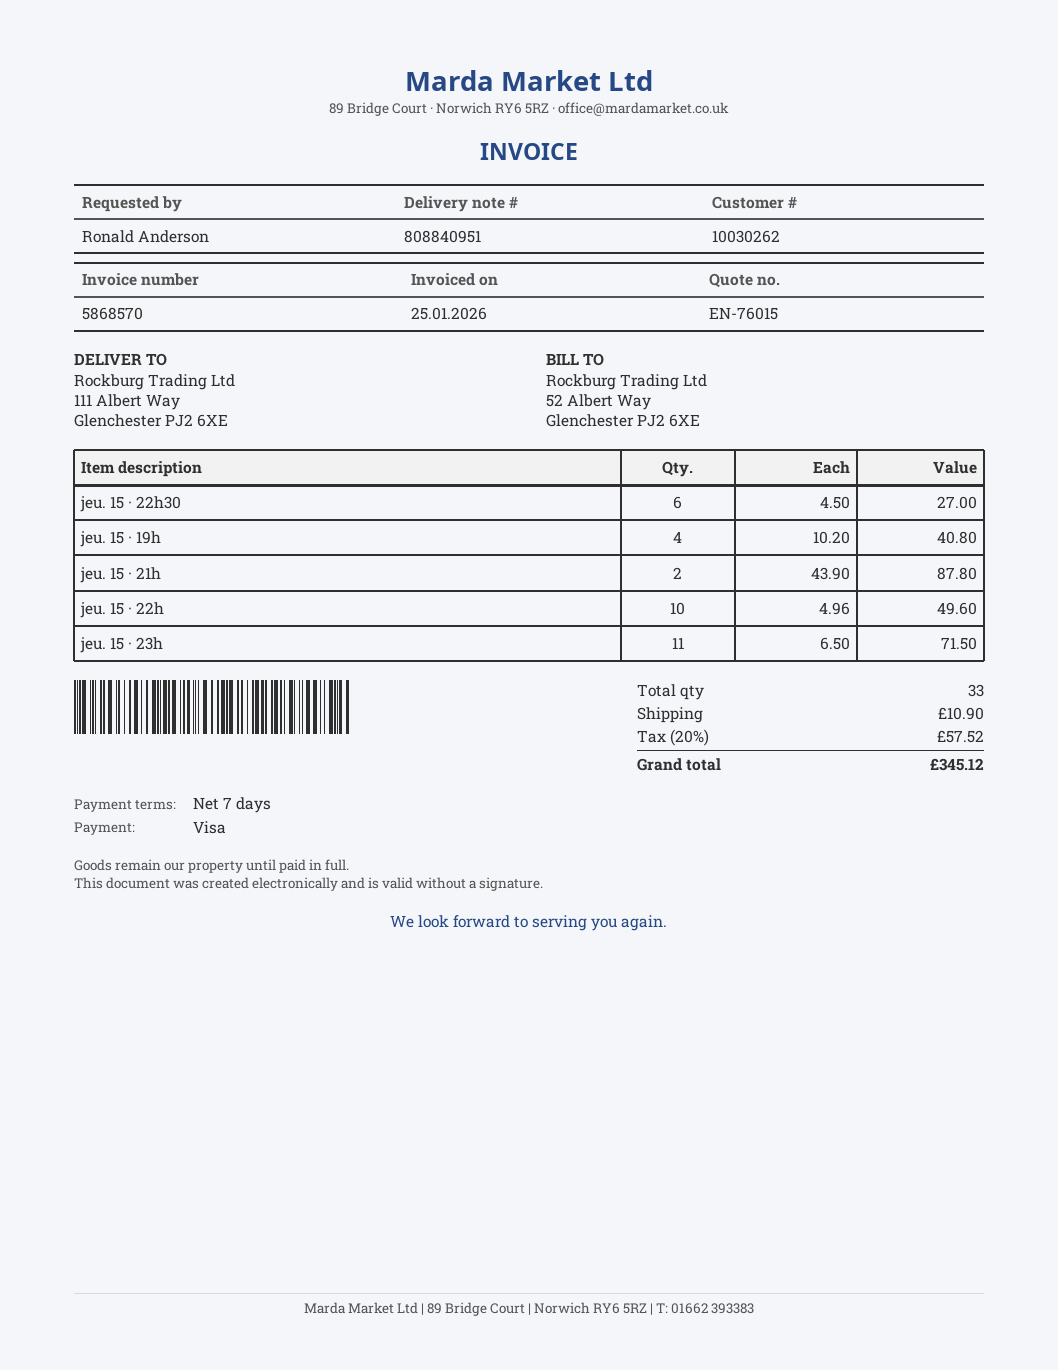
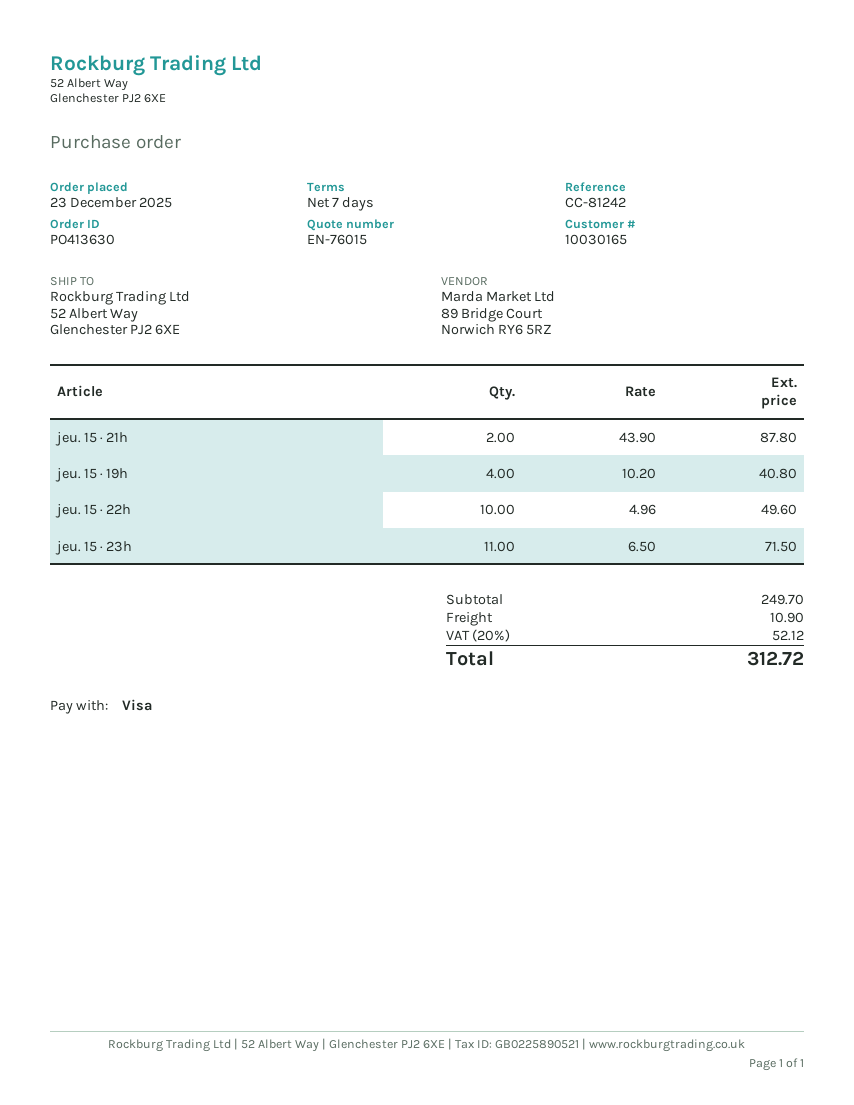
customer number: 10030262 -> 10030165
ship to: 111 Albert Way, Glenchester PJ2 6XE -> 52 Albert Way, Glenchester PJ2 6XE
jeu. 15 · 22h30: 6 x 4.50 = 27.00 -> none
tax: 20% = 57.52 -> 20% = 52.12
total: 345.12 -> 312.72

